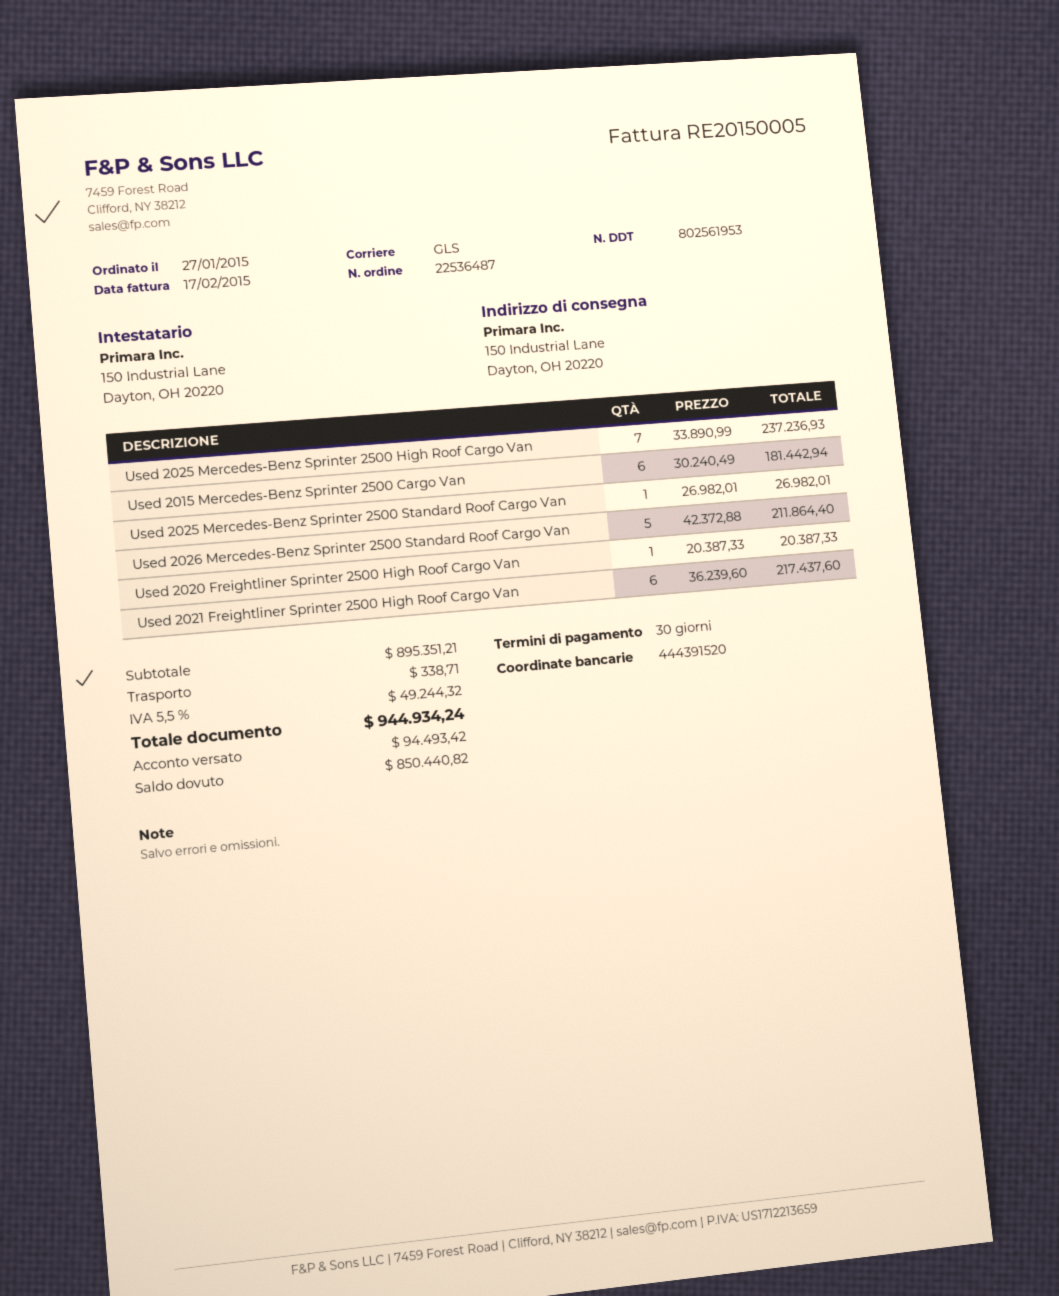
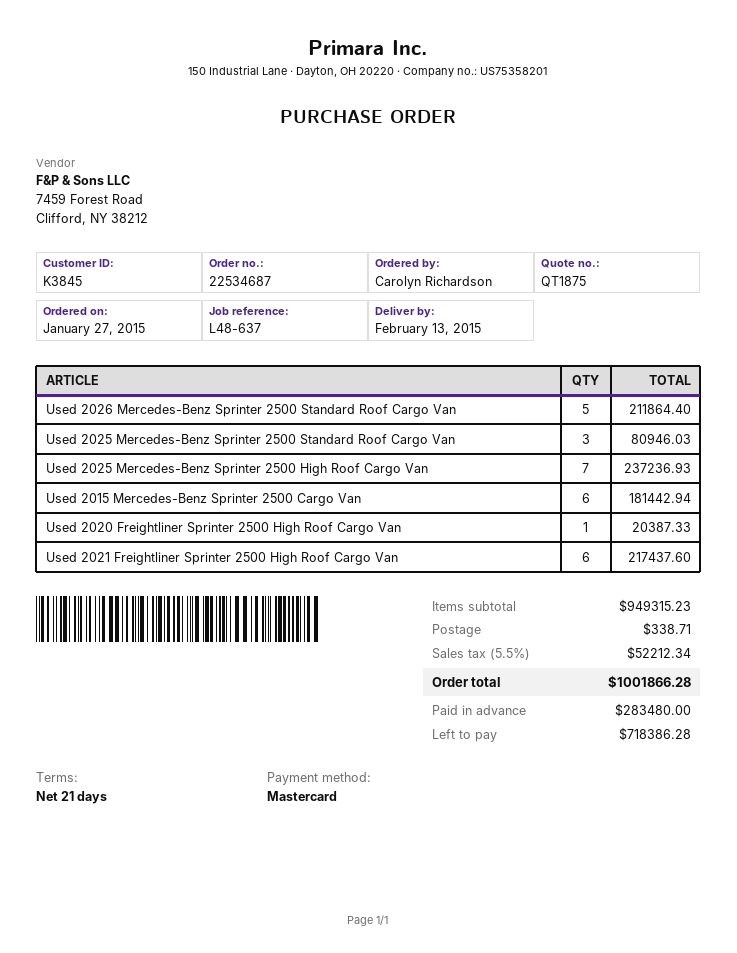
order number: 22536487 -> 22534687
payment terms: 30 days -> 21 days
Used 2025 Mercedes-Benz Sprinter 2500 Standard Roof Cargo Van: 1 for 26982.01 -> 3 for 80946.03
subtotal: 895351.21 -> 949315.23
tax: 5.5% = 49244.32 -> 5.5% = 52212.34
total: 944934.24 -> 1001866.28
deposit: 94493.42 -> 283480.00
balance: 850440.82 -> 718386.28

